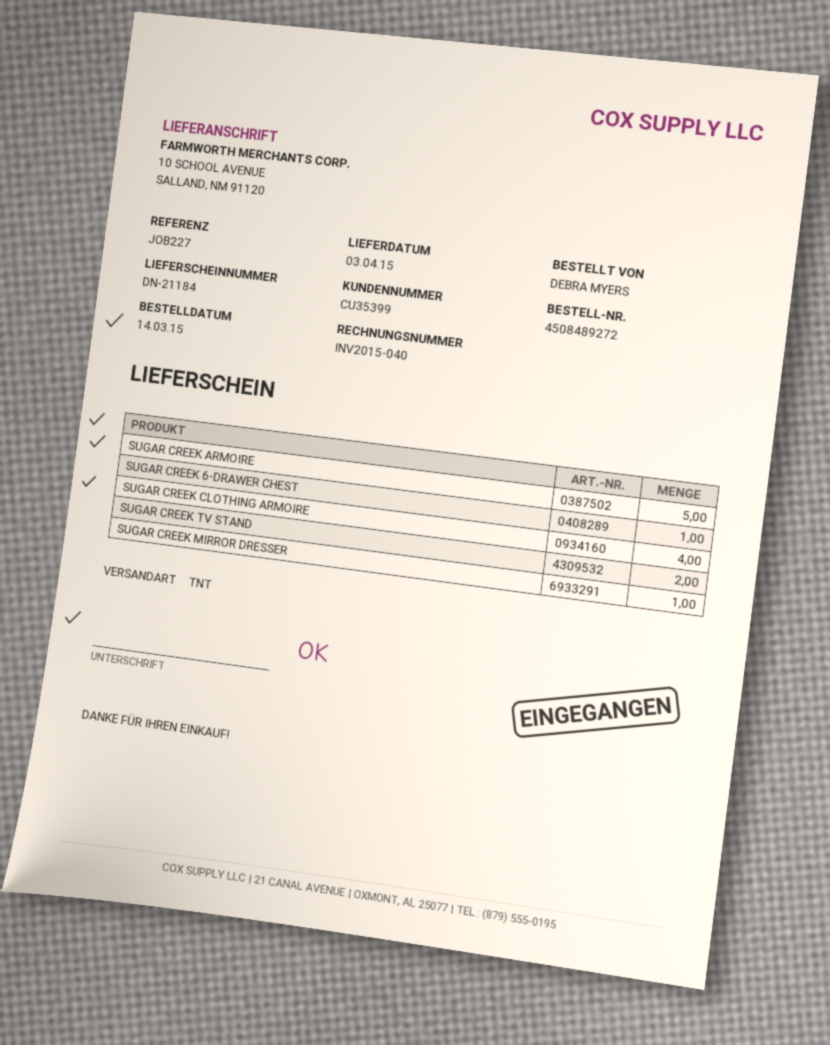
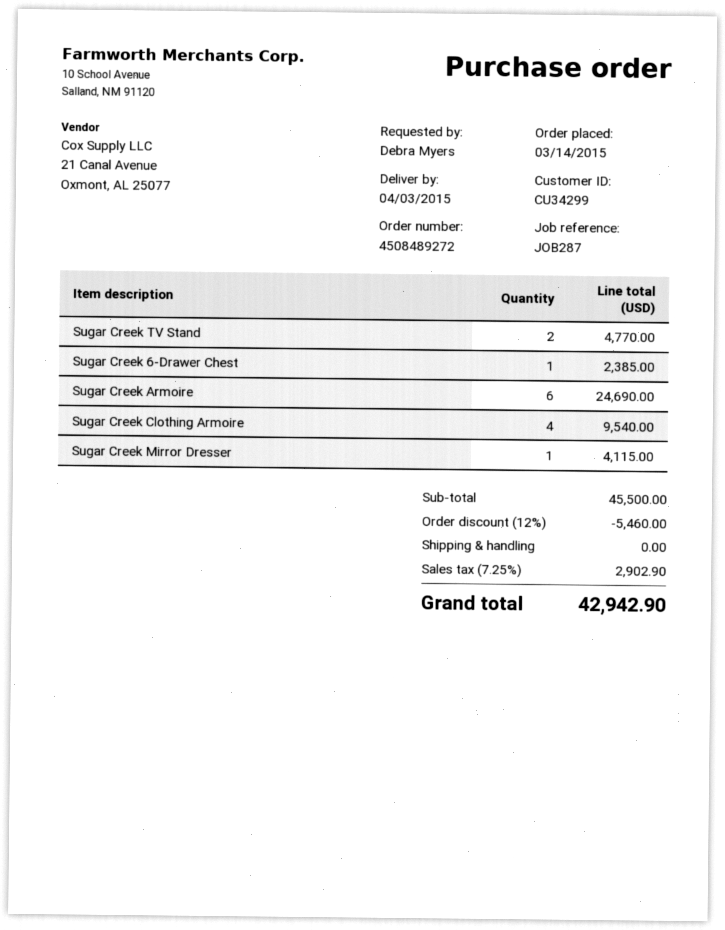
customer number: CU35399 -> CU34299
reference: JOB227 -> JOB287
SUGAR CREEK ARMOIRE: 5 -> 6

